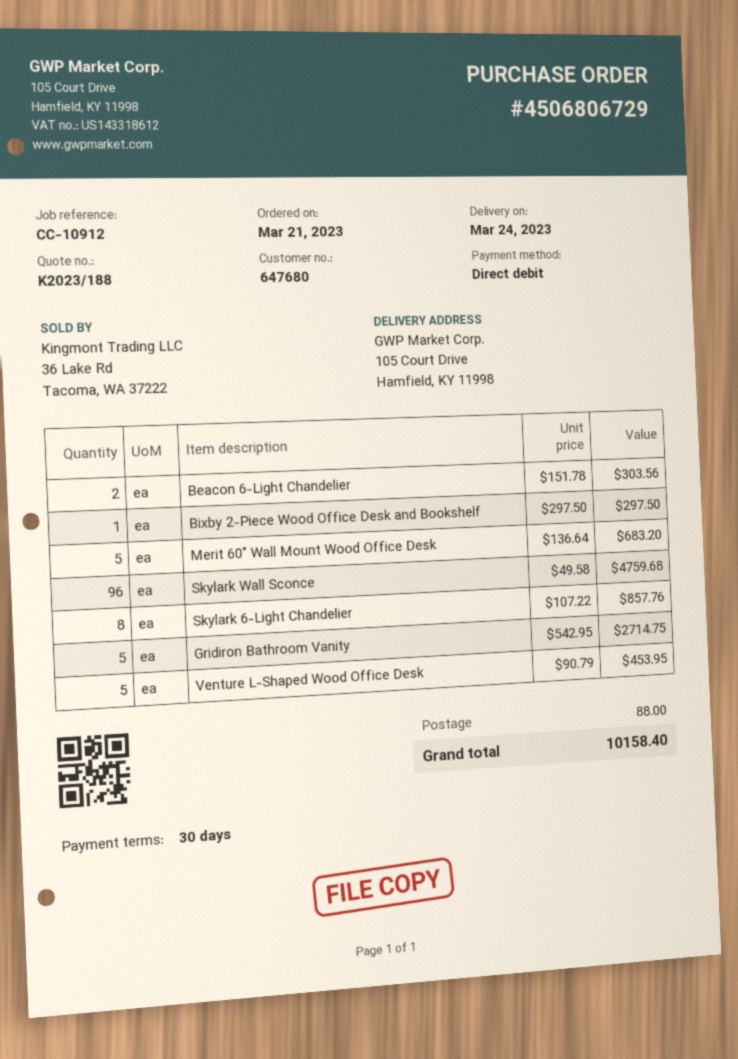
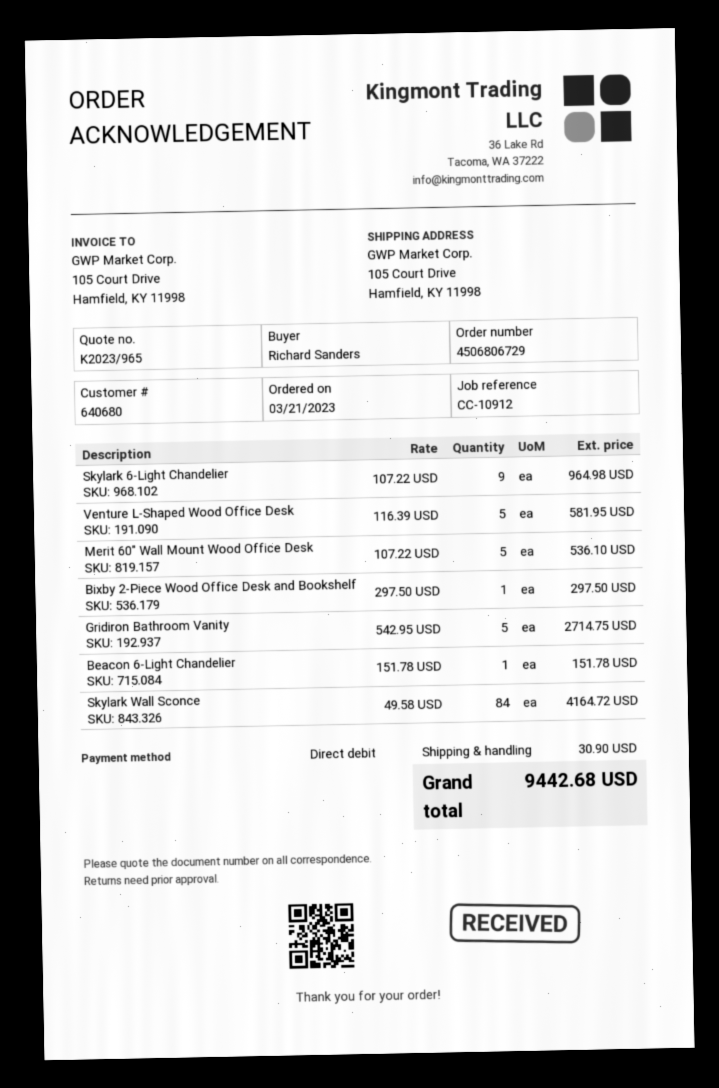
quote number: K2023/188 -> K2023/965
customer number: 647680 -> 640680
Beacon 6-Light Chandelier: 2 x 151.78 = 303.56 -> 1 x 151.78 = 151.78
Merit 60" Wall Mount Wood Office Desk: 5 x 136.64 = 683.20 -> 5 x 107.22 = 536.10
Skylark Wall Sconce: 96 x 49.58 = 4759.68 -> 84 x 49.58 = 4164.72
Skylark 6-Light Chandelier: 8 x 107.22 = 857.76 -> 9 x 107.22 = 964.98
Venture L-Shaped Wood Office Desk: 5 x 90.79 = 453.95 -> 5 x 116.39 = 581.95
shipping: 88.00 -> 30.90
total: 10158.40 -> 9442.68

